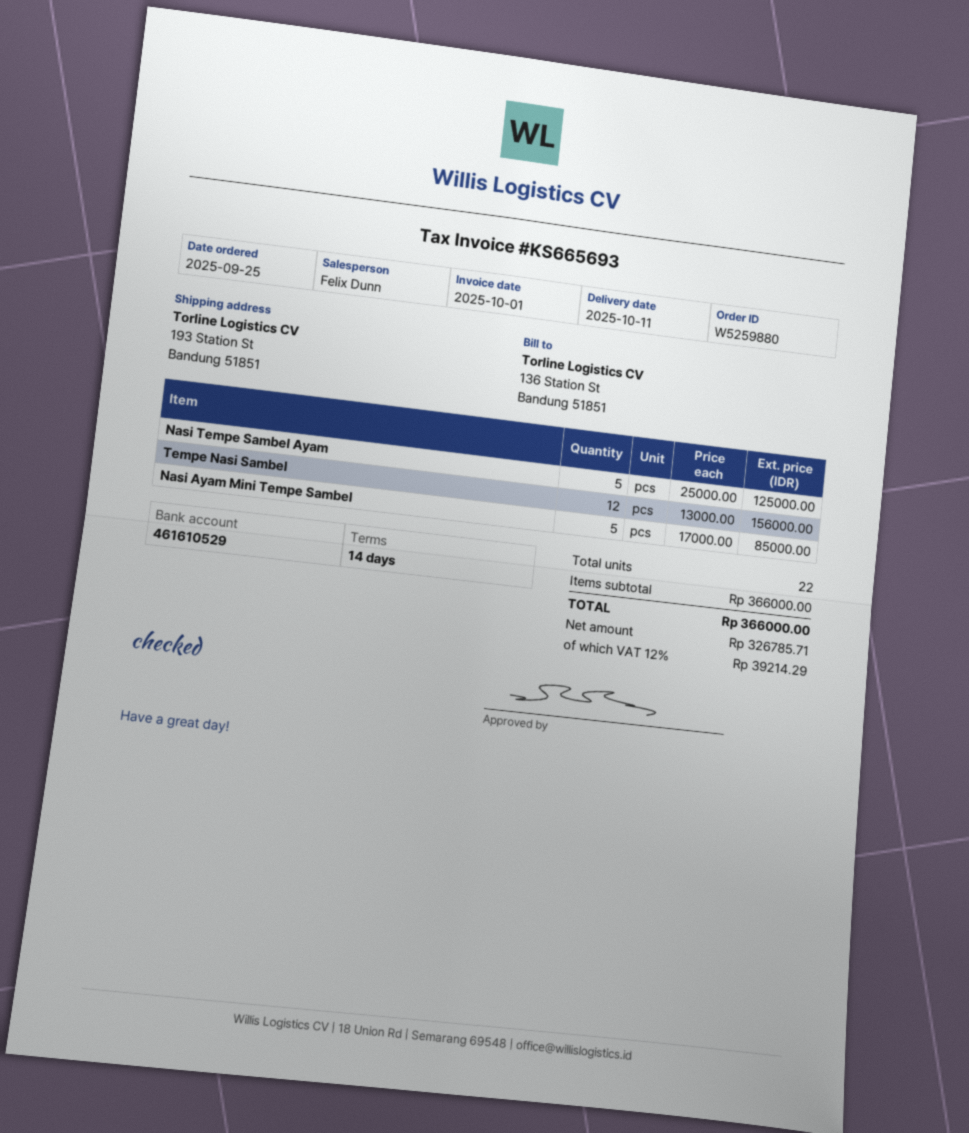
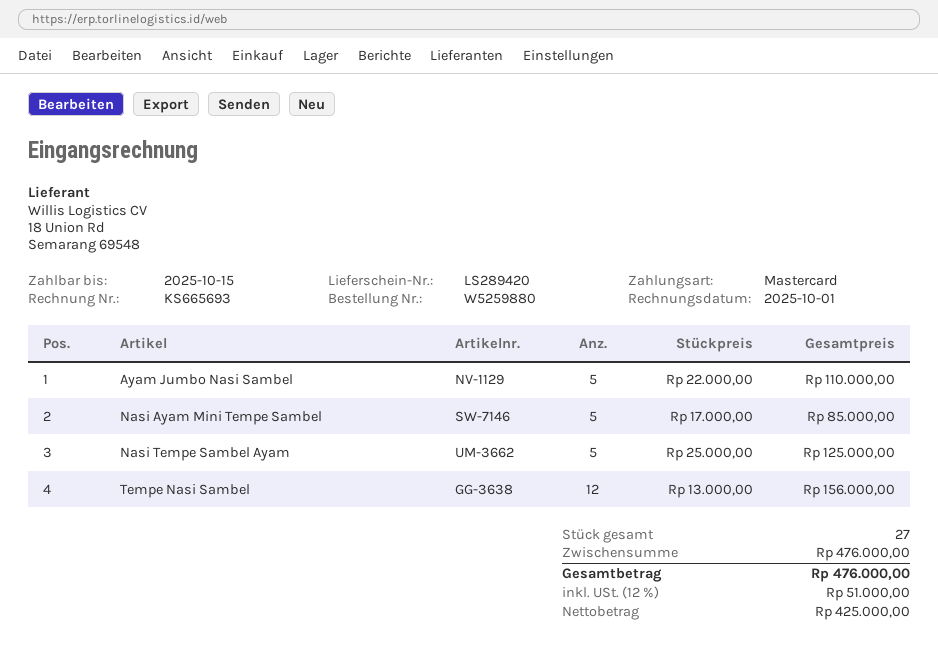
Ayam Jumbo Nasi Sambel: none -> 5 x 22000.00 = 110000.00
total quantity: 22 -> 27
subtotal: 366000.00 -> 476000.00
net: 326785.71 -> 425000.00
tax: 12% = 39214.29 -> 12% = 51000.00
total: 366000.00 -> 476000.00

